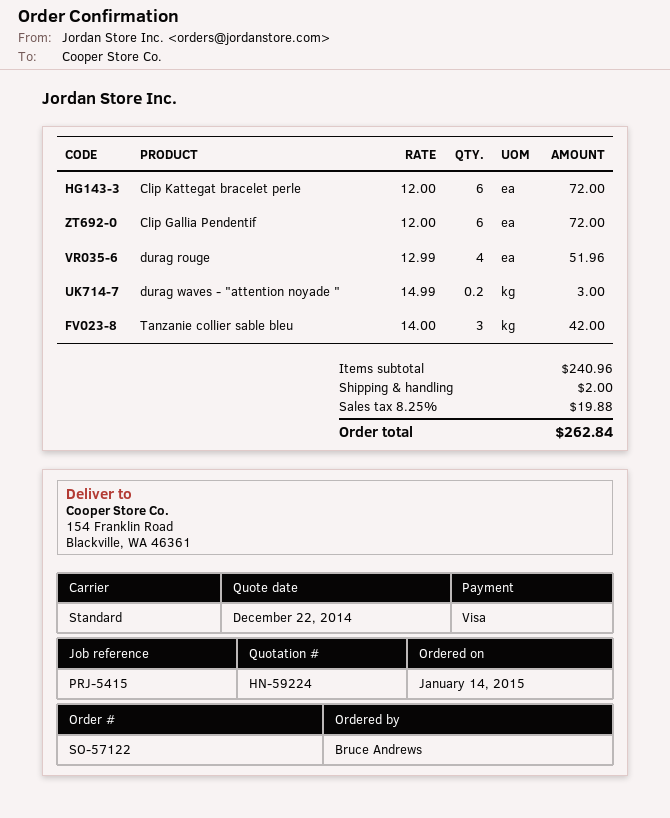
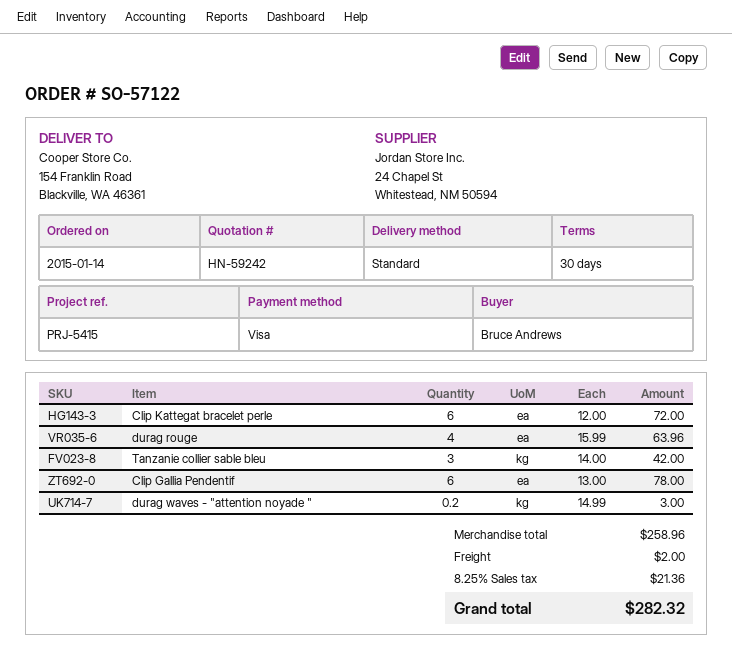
quote number: HN-59224 -> HN-59242
Clip Gallia Pendentif: 6 x 12.00 = 72.00 -> 6 x 13.00 = 78.00
durag rouge: 4 x 12.99 = 51.96 -> 4 x 15.99 = 63.96
subtotal: 240.96 -> 258.96
tax: 8.25% = 19.88 -> 8.25% = 21.36
total: 262.84 -> 282.32

